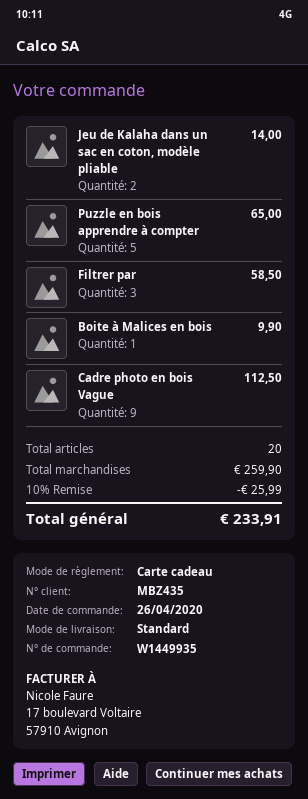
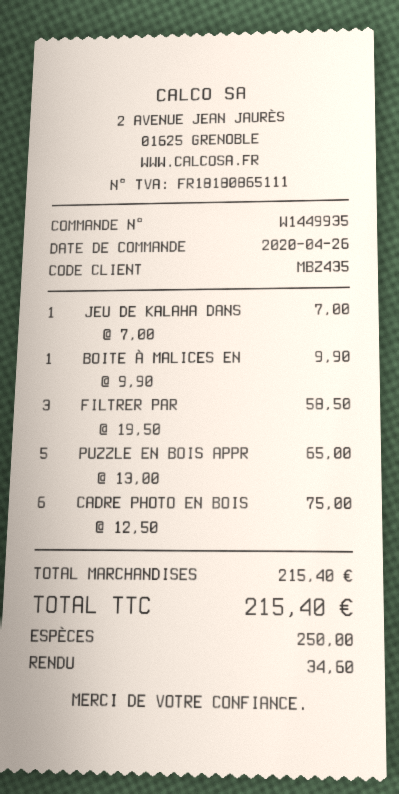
payment method: gift card -> cash
Jeu de Kalaha dans un sac en coton, modèle pliable: 2 for 14.00 -> 1 for 7.00
Cadre photo en bois Vague: 9 for 112.50 -> 6 for 75.00
subtotal: 259.90 -> 215.40
discount: 10% = 25.99 -> none
total: 233.91 -> 215.40

